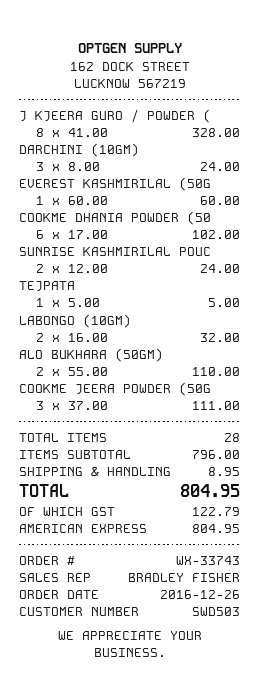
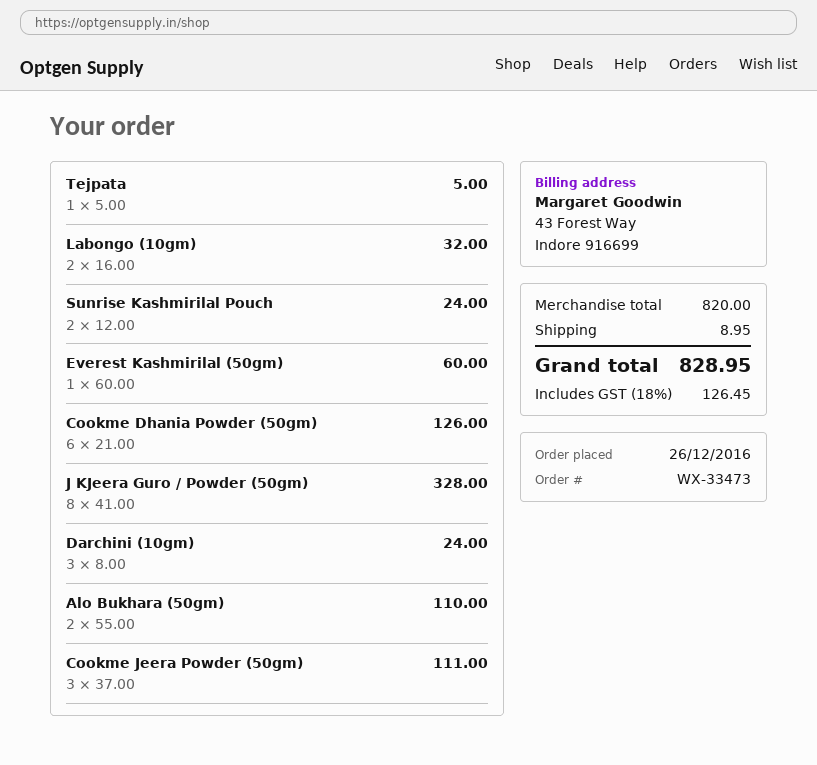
order number: WX-33743 -> WX-33473
COOKME DHANIA POWDER (50: 6 x 17.00 = 102.00 -> 6 x 21.00 = 126.00
subtotal: 796.00 -> 820.00
tax: 122.79 -> 126.45
total: 804.95 -> 828.95

